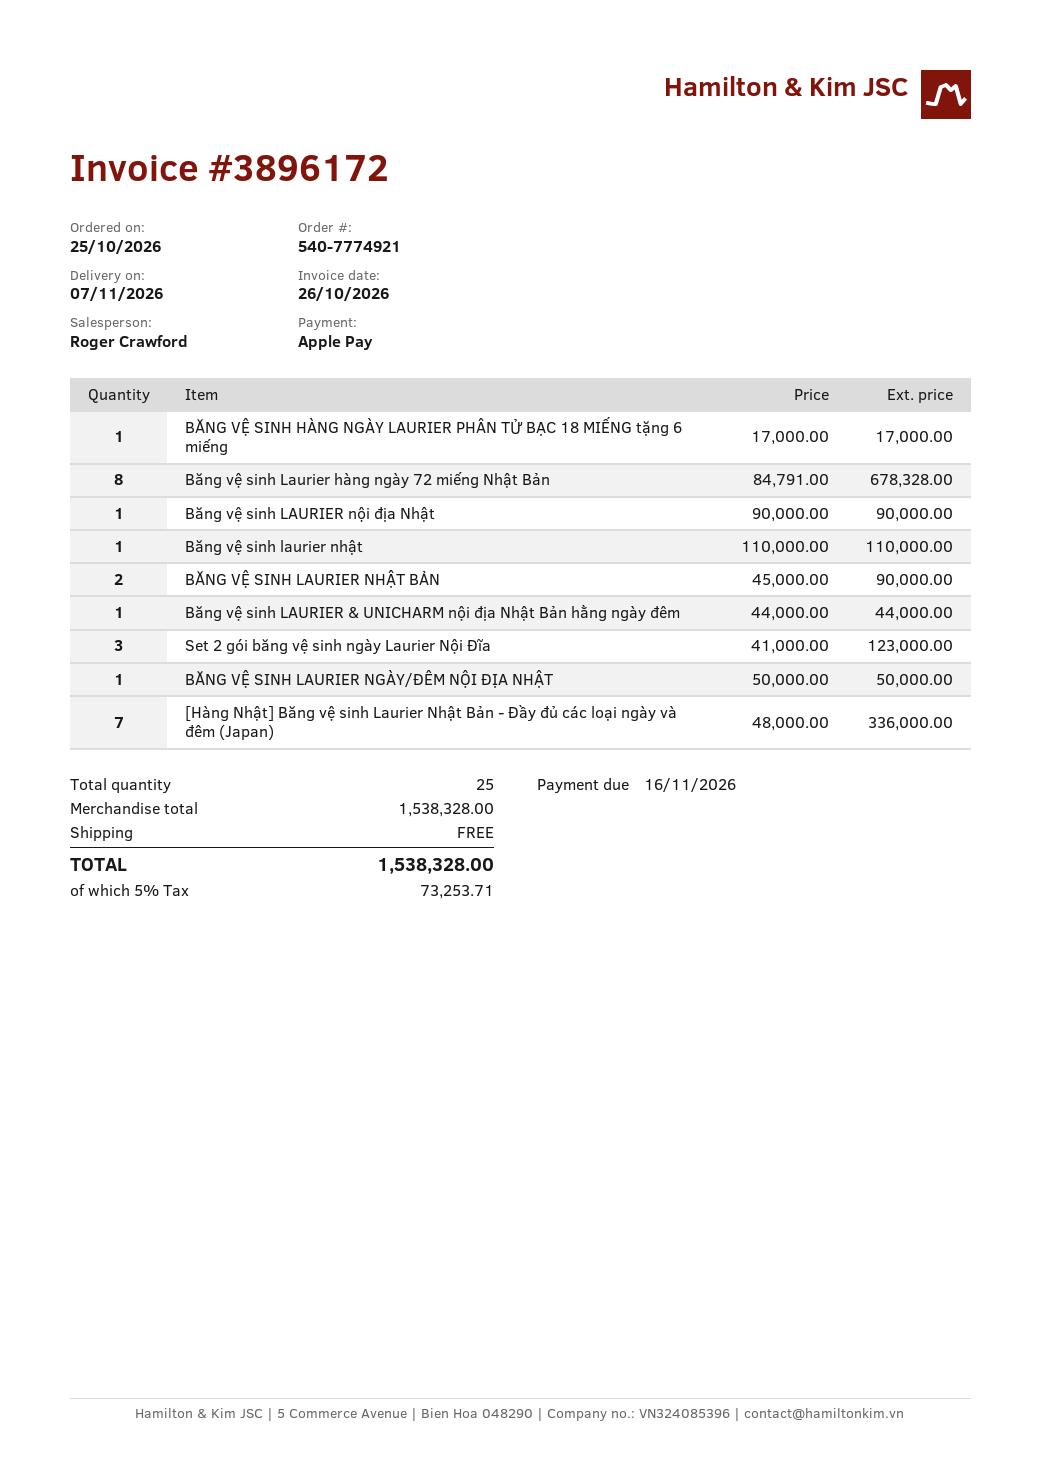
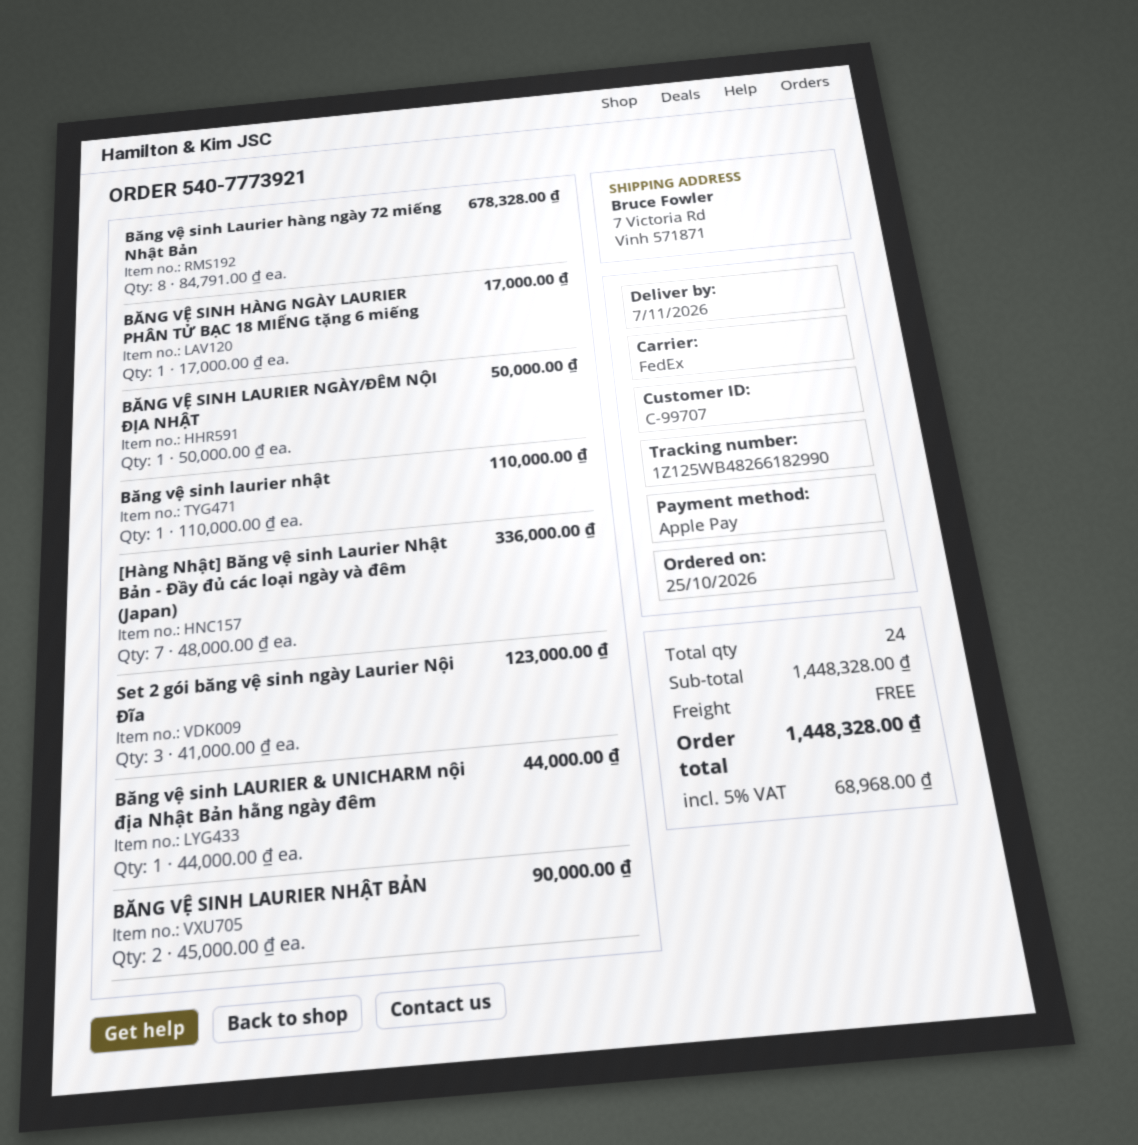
order number: 540-7774921 -> 540-7773921
Băng vệ sinh LAURIER nội địa Nhật: 1 x 90000.00 = 90000.00 -> none
total quantity: 25 -> 24
subtotal: 1538328.00 -> 1448328.00
tax: 5% = 73253.71 -> 5% = 68968.00
total: 1538328.00 -> 1448328.00

